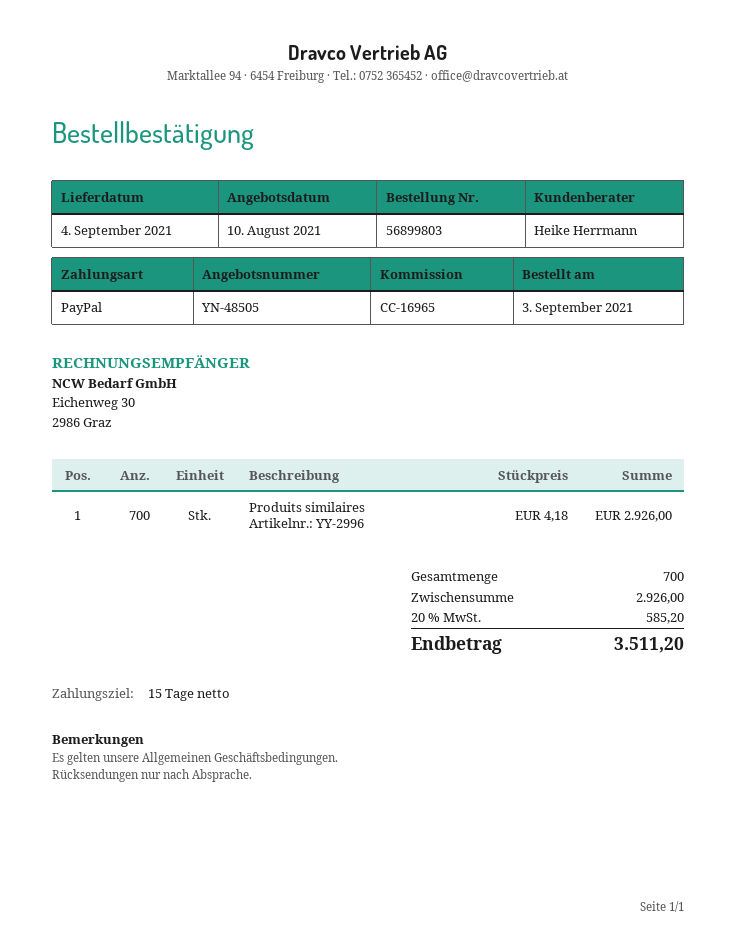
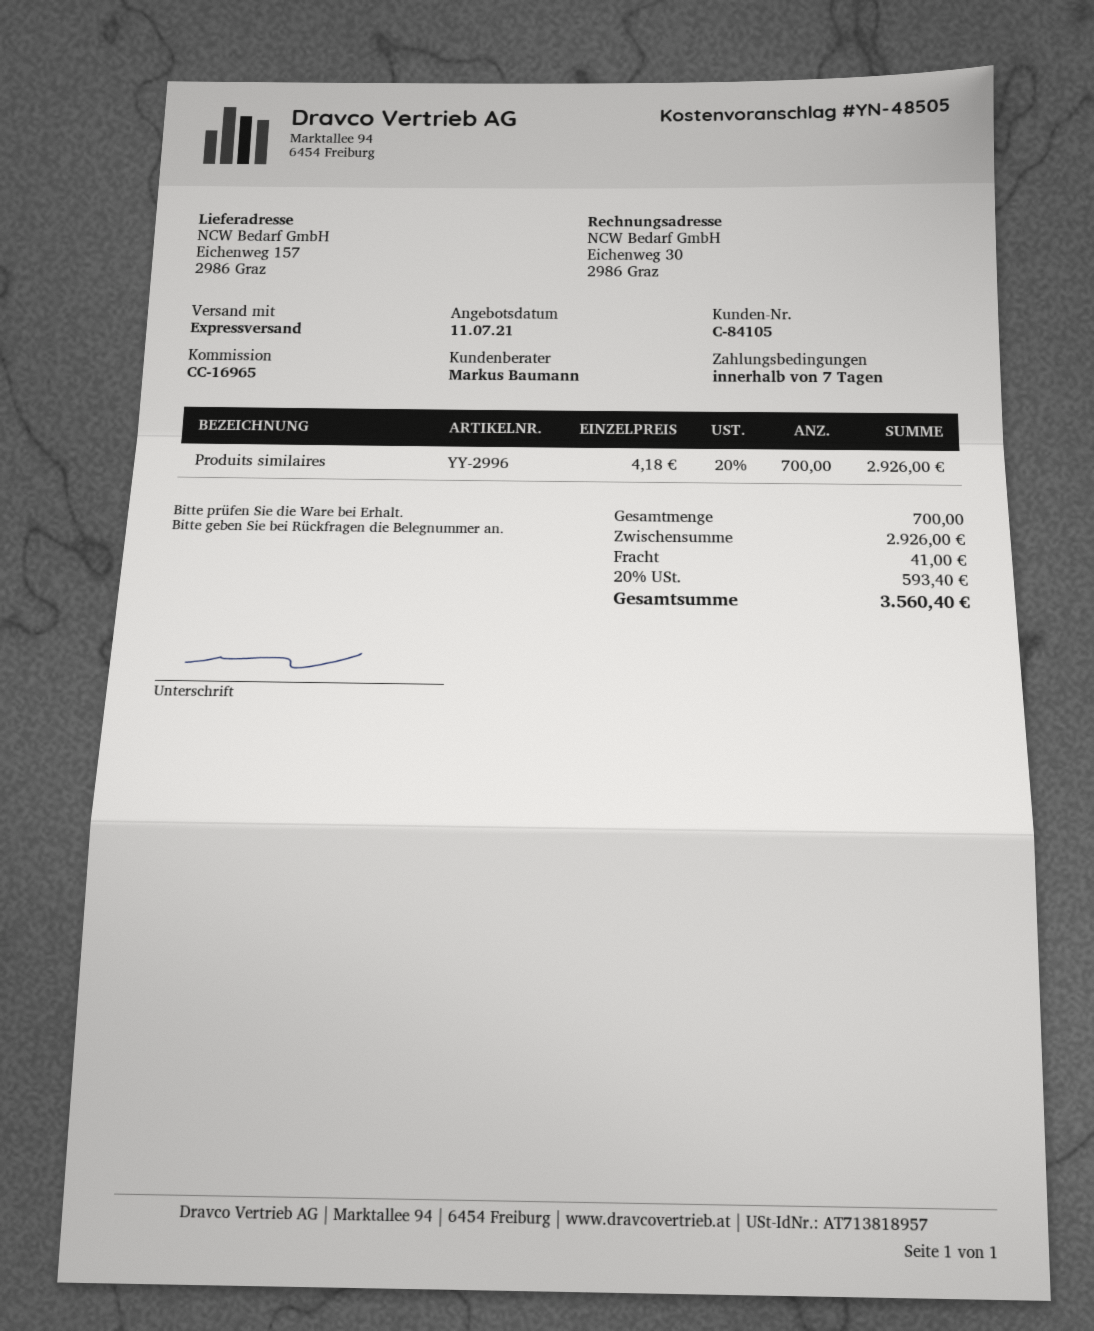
quote date: 2021-08-10 -> 2021-07-11
payment terms: 15 days -> 7 days
sales rep: Heike Herrmann -> Markus Baumann
shipping: none -> 41.00
tax: 20% = 585.20 -> 20% = 593.40
total: 3511.20 -> 3560.40

